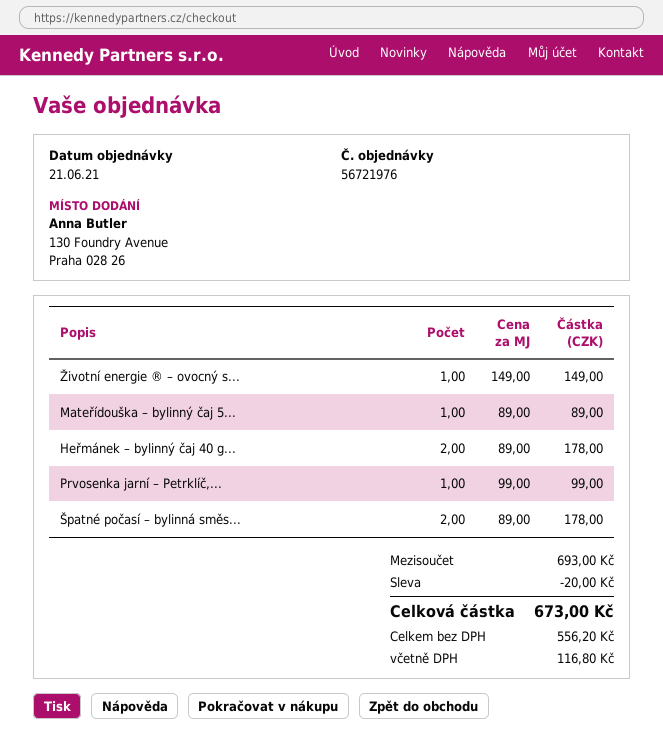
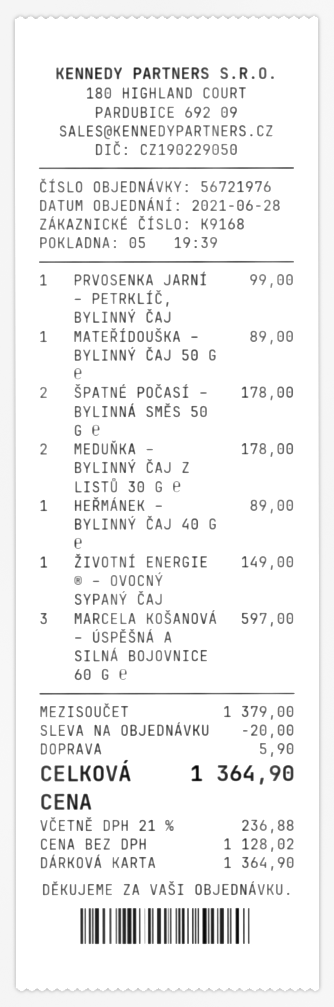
order date: 2021-06-21 -> 2021-06-28
Heřmánek – bylinný čaj 40 g...: 2 for 178.00 -> 1 for 89.00
MEDUŇKA – BYLINNÝ ČAJ Z LISTŮ 30 G ℮: none -> 2 for 178.00
MARCELA KOŠANOVÁ – ÚSPĚŠNÁ A SILNÁ BOJOVNICE 60 G ℮: none -> 3 for 597.00
subtotal: 693.00 -> 1379.00
shipping: none -> 5.90
net: 556.20 -> 1128.02
tax: 116.80 -> 236.88
total: 673.00 -> 1364.90

